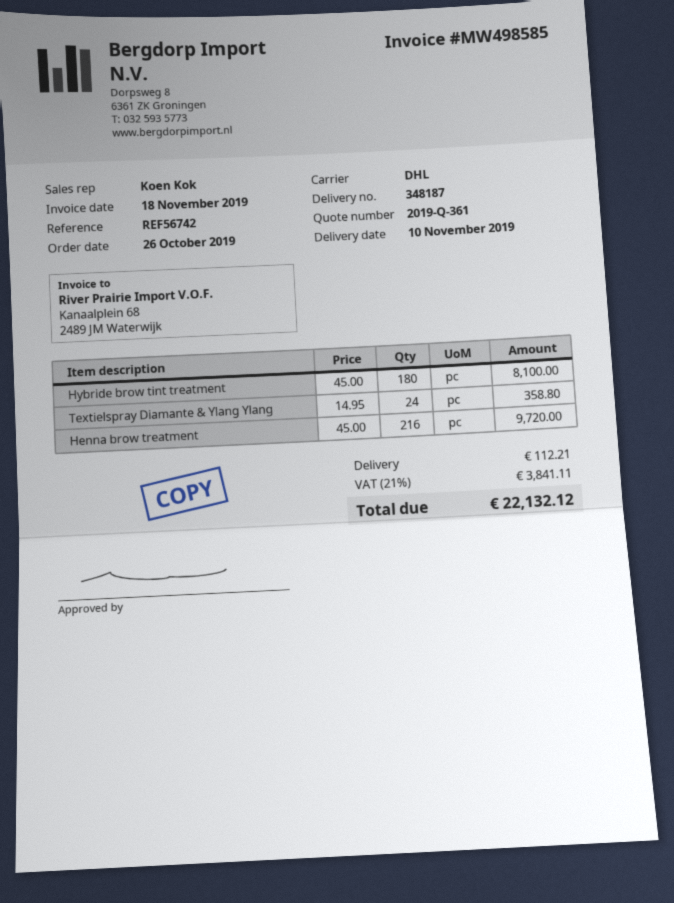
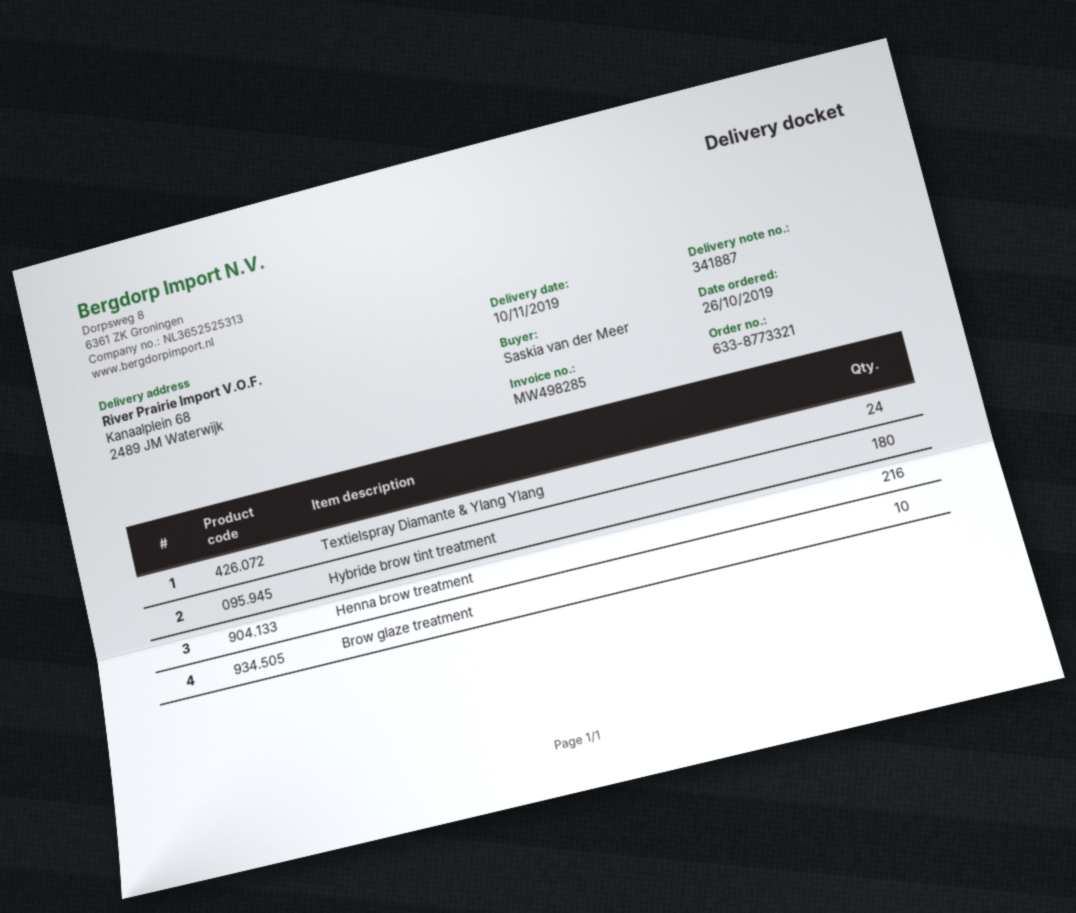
delivery note number: 348187 -> 341887
invoice number: MW498585 -> MW498285
Brow glaze treatment: none -> 10

